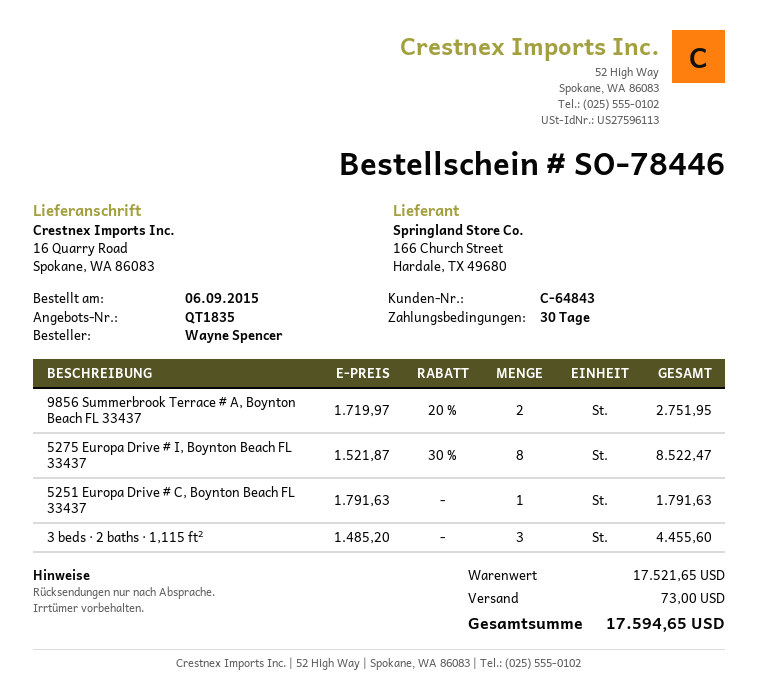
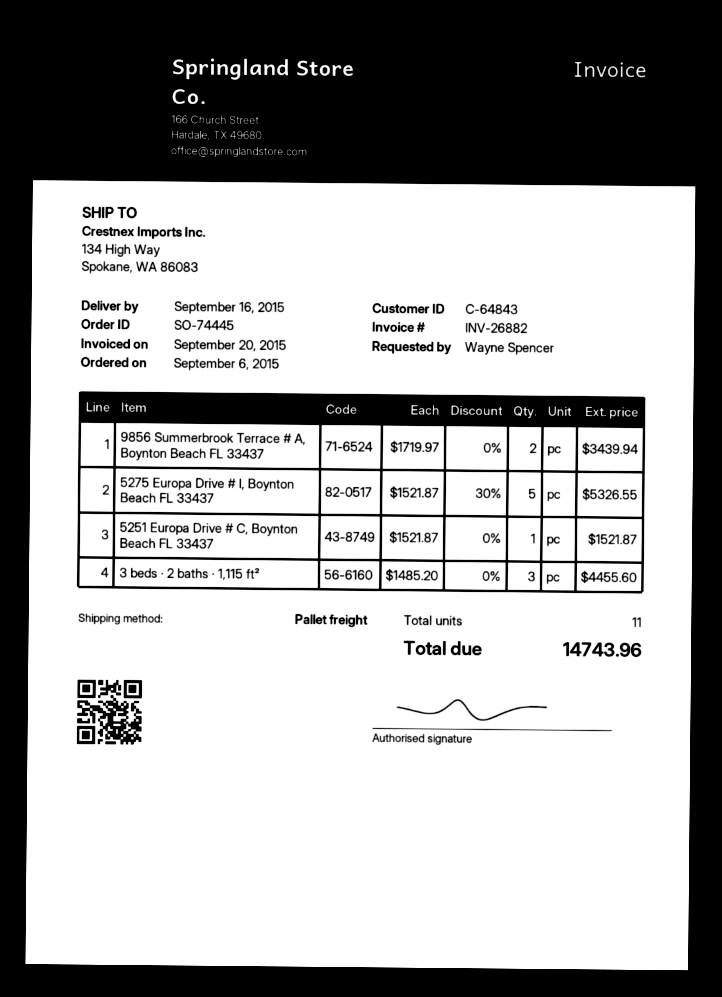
order number: SO-78446 -> SO-74445
ship to: 16 Quarry Road, Spokane, WA 86083 -> 134 High Way, Spokane, WA 86083
9856 Summerbrook Terrace # A, Boynton Beach FL 33437: 2 x 1719.97 - 20% = 2751.95 -> 2 x 1719.97 = 3439.94
5275 Europa Drive # I, Boynton Beach FL 33437: 8 x 1521.87 - 30% = 8522.47 -> 5 x 1521.87 - 30% = 5326.55
5251 Europa Drive # C, Boynton Beach FL 33437: 1 x 1791.63 = 1791.63 -> 1 x 1521.87 = 1521.87
shipping: 73.00 -> none
total: 17594.65 -> 14743.96

